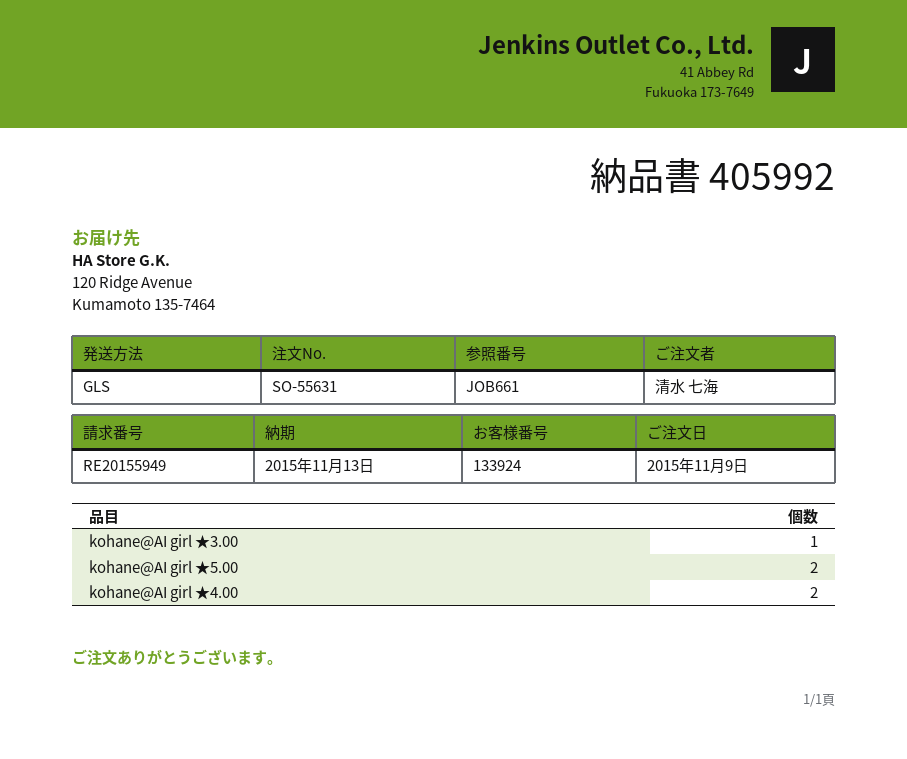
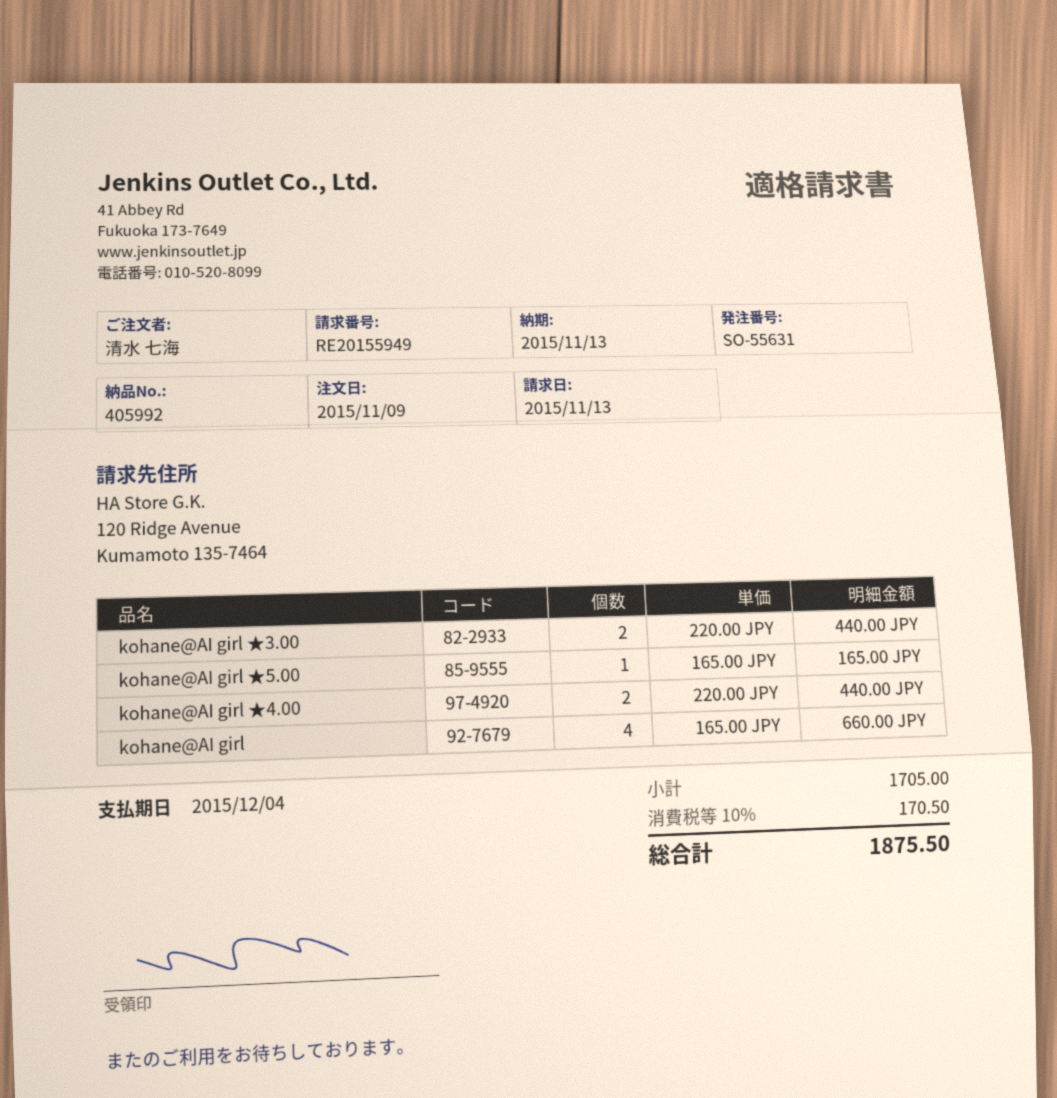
kohane@AI girl ★3.00: 1 -> 2
kohane@AI girl ★5.00: 2 -> 1
kohane@AI girl: none -> 4

